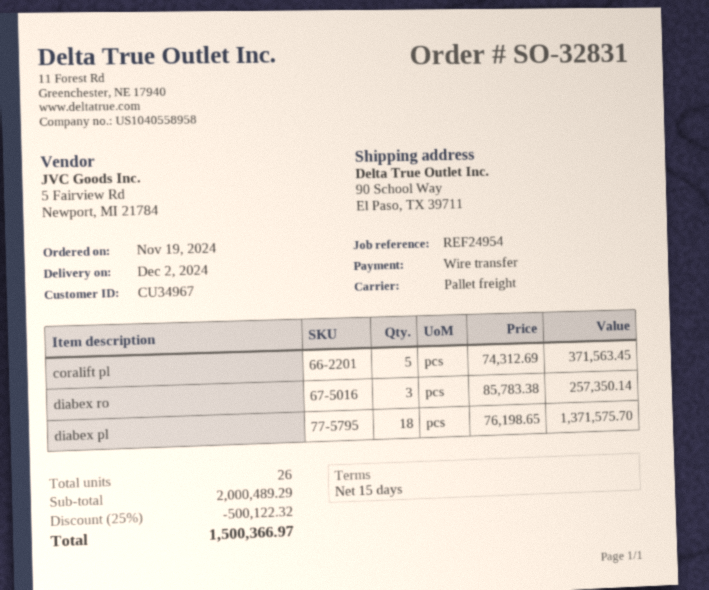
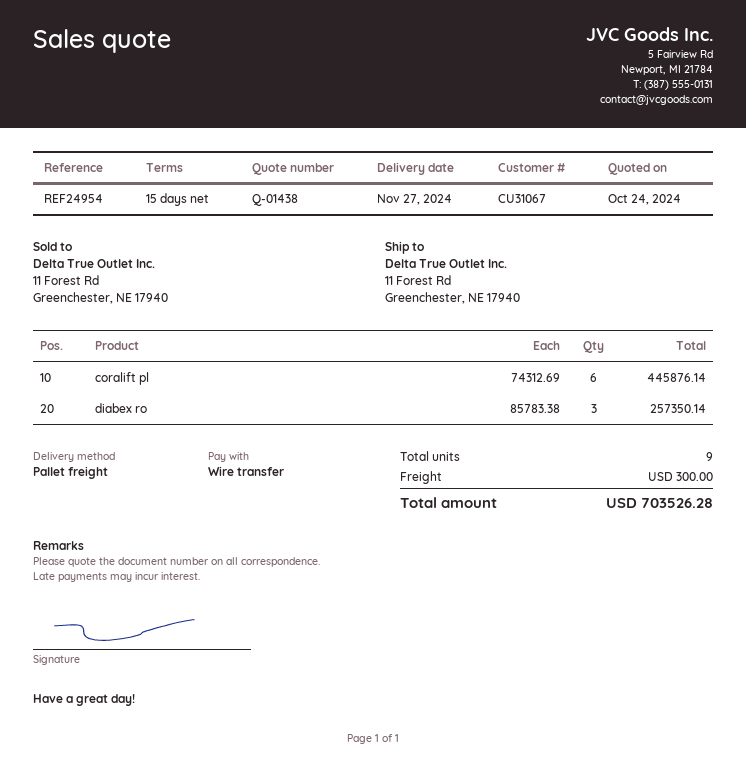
delivery date: 2024-12-02 -> 2024-11-27
customer number: CU34967 -> CU31067
ship to: 90 School Way, El Paso, TX 39711 -> 11 Forest Rd, Greenchester, NE 17940
coralift pl: 5 x 74312.69 = 371563.45 -> 6 x 74312.69 = 445876.14
diabex pl: 18 x 76198.65 = 1371575.70 -> none
total quantity: 26 -> 9
discount: 25% = 500122.32 -> none
shipping: none -> 300.00
total: 1500366.97 -> 703526.28

